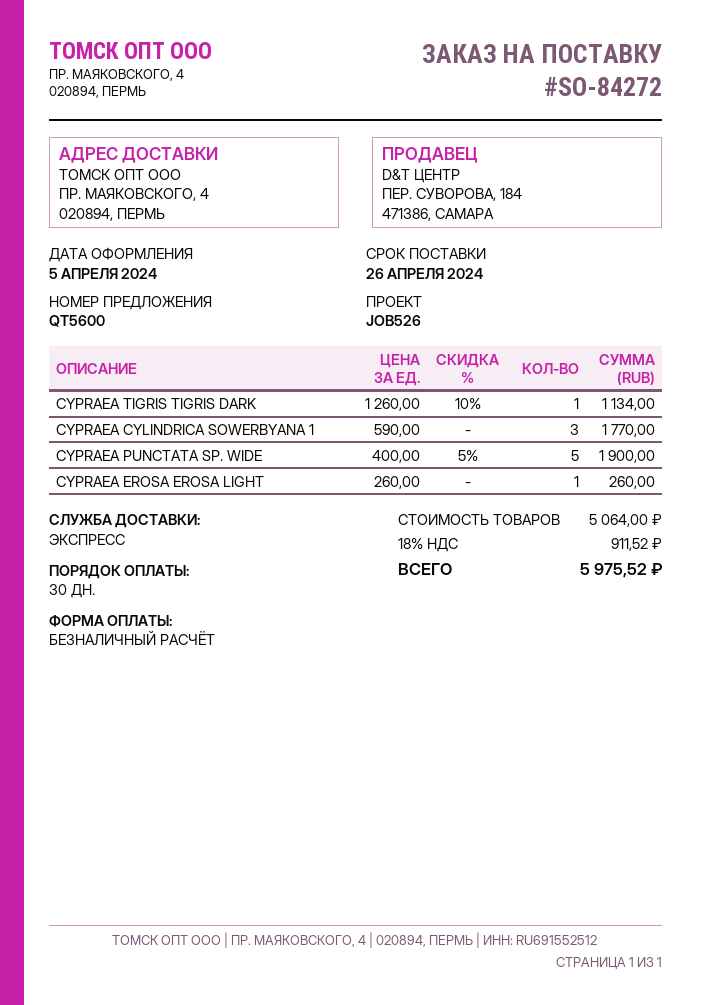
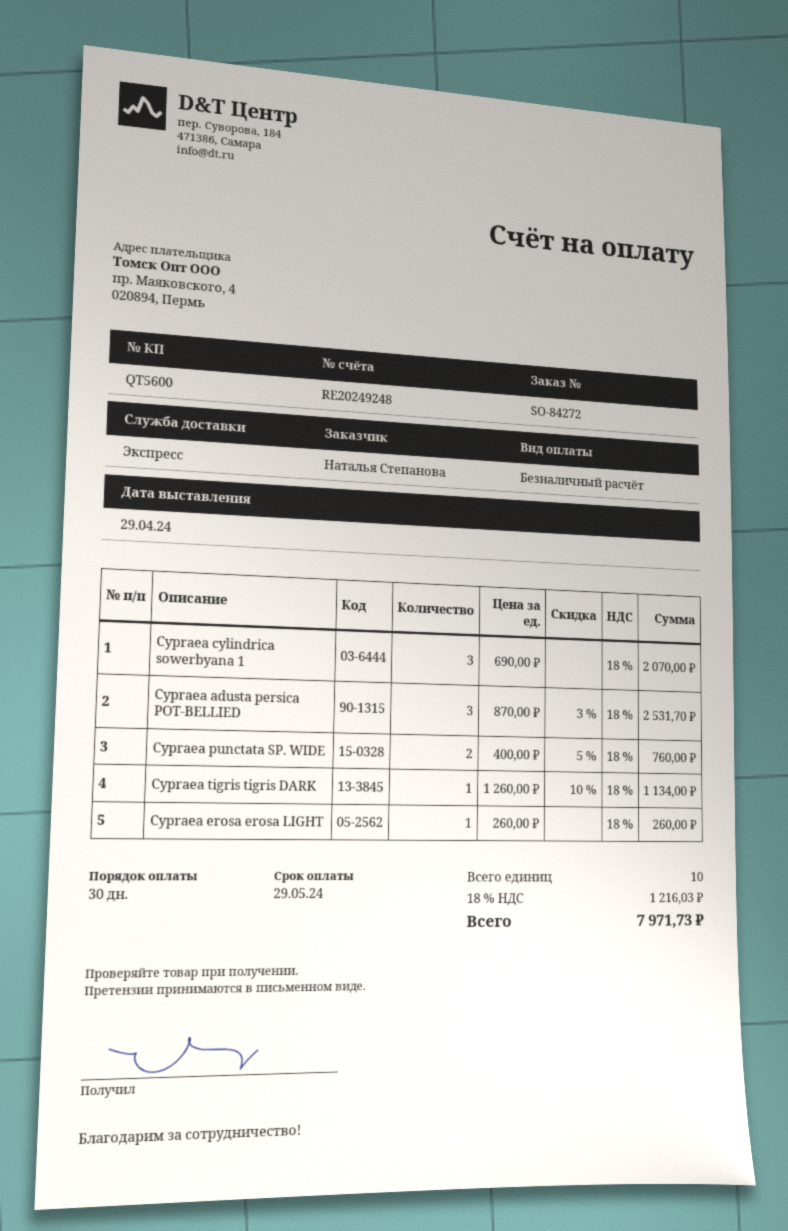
CYPRAEA CYLINDRICA SOWERBYANA 1: 3 x 590.00 = 1770.00 -> 3 x 690.00 = 2070.00
CYPRAEA PUNCTATA SP. WIDE: 5 x 400.00 - 5% = 1900.00 -> 2 x 400.00 - 5% = 760.00
Cypraea adusta persica POT-BELLIED: none -> 3 x 870.00 - 3% = 2531.70
tax: 18% = 911.52 -> 18% = 1216.03
total: 5975.52 -> 7971.73

